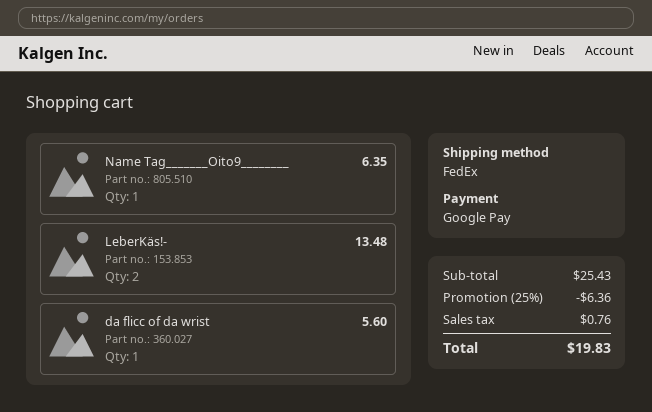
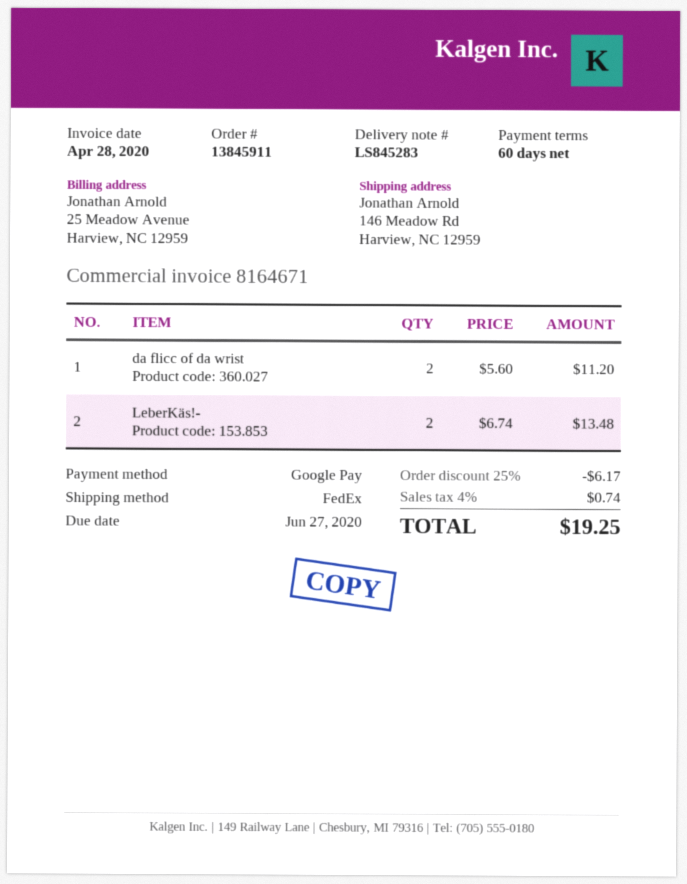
Name Tag_______Oito9________: 1 for 6.35 -> none
da flicc of da wrist: 1 for 5.60 -> 2 for 11.20
discount: 25% = 6.36 -> 25% = 6.17
tax: 0.76 -> 0.74
total: 19.83 -> 19.25

